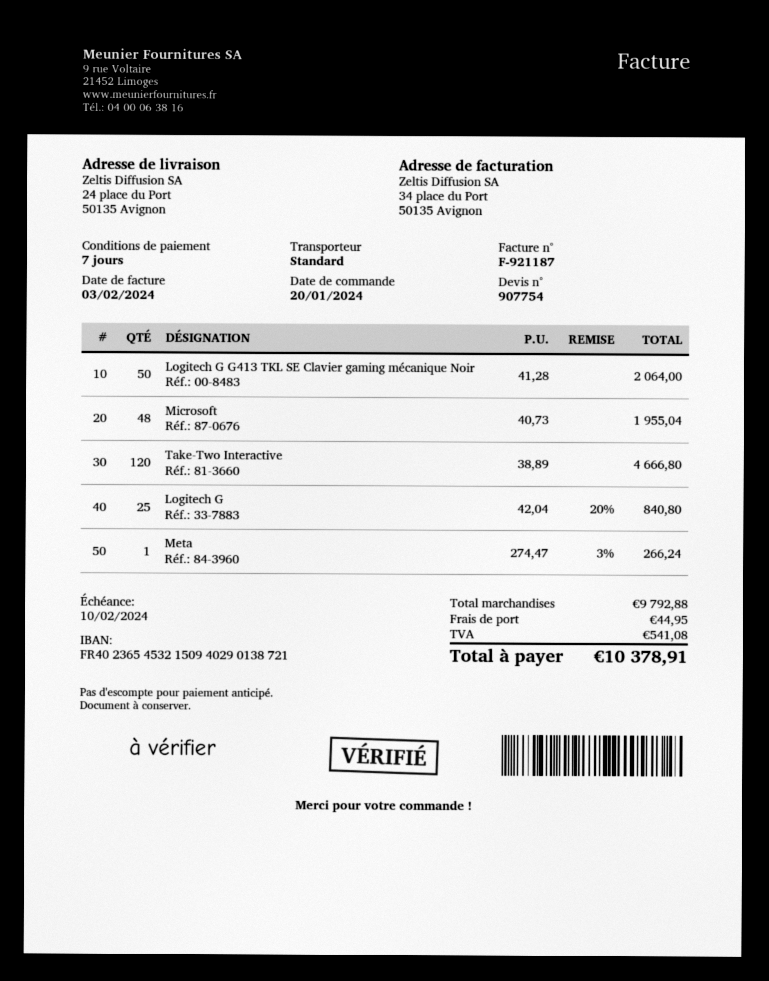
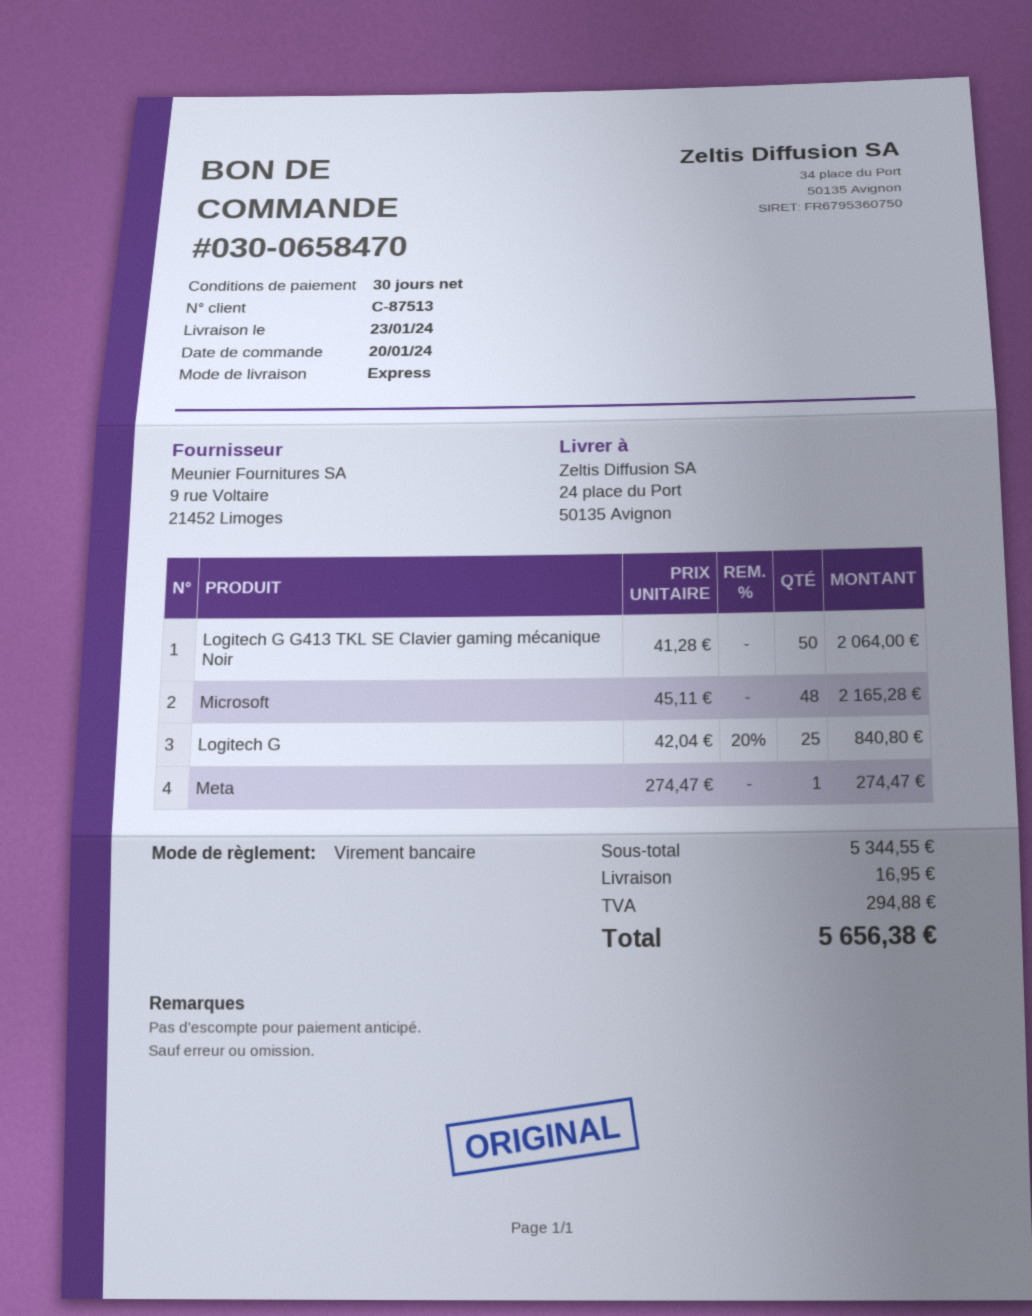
payment terms: 7 days -> 30 days
shipping method: standard -> express
Microsoft: 48 x 40.73 = 1955.04 -> 48 x 45.11 = 2165.28
Take-Two Interactive: 120 x 38.89 = 4666.80 -> none
Meta: 1 x 274.47 - 3% = 266.24 -> 1 x 274.47 = 274.47
subtotal: 9792.88 -> 5344.55
shipping: 44.95 -> 16.95
tax: 541.08 -> 294.88
total: 10378.91 -> 5656.38

